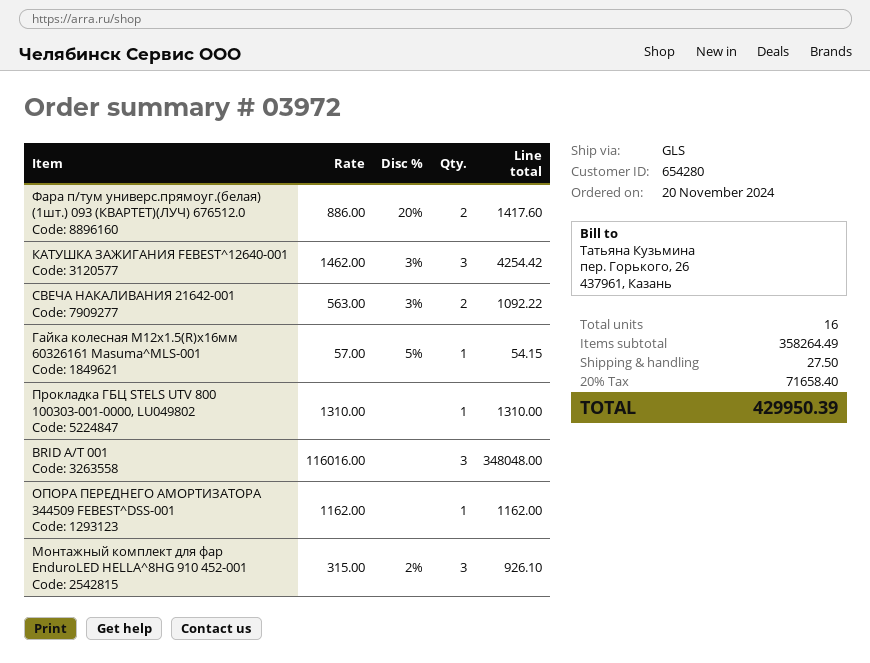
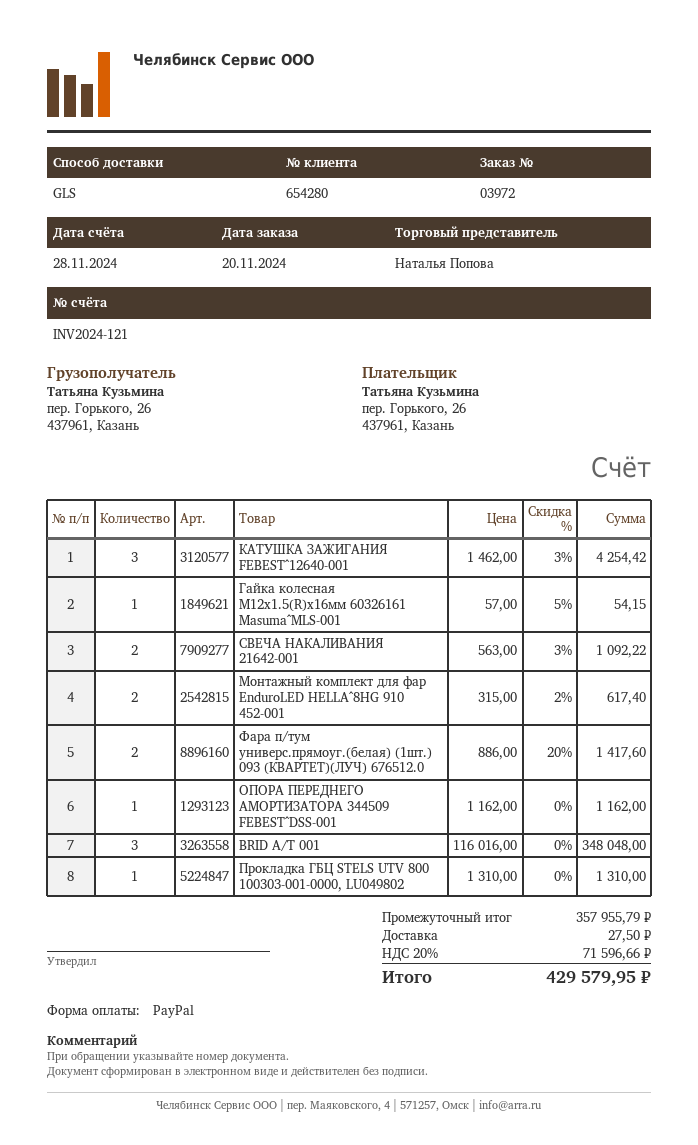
Монтажный комплект для фар EnduroLED HELLA^8HG 910 452-001: 3 x 315.00 - 2% = 926.10 -> 2 x 315.00 - 2% = 617.40
subtotal: 358264.49 -> 357955.79
tax: 20% = 71658.40 -> 20% = 71596.66
total: 429950.39 -> 429579.95

